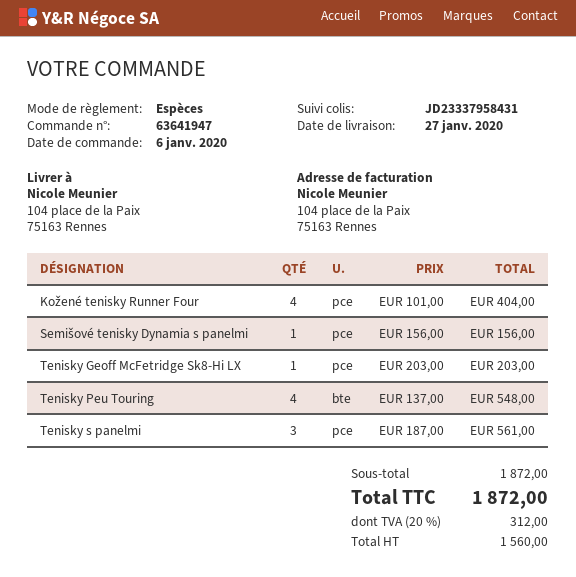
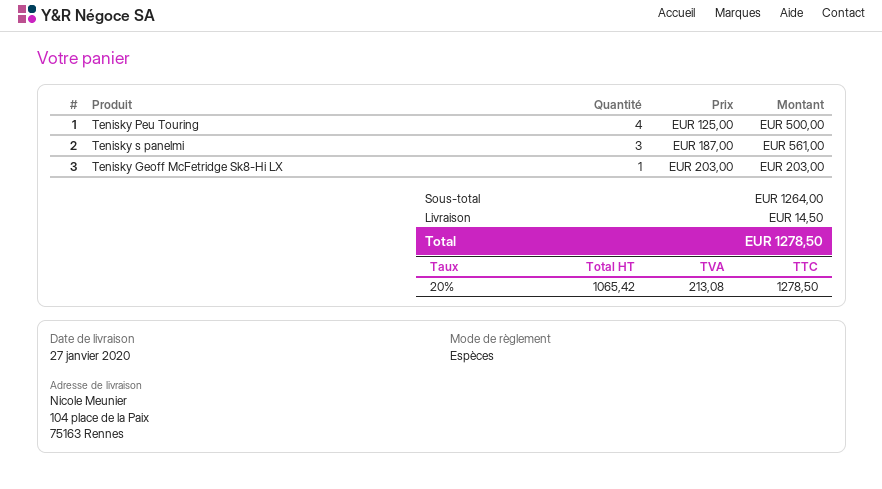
Kožené tenisky Runner Four: 4 x 101.00 = 404.00 -> none
Semišové tenisky Dynamia s panelmi: 1 x 156.00 = 156.00 -> none
Tenisky Peu Touring: 4 x 137.00 = 548.00 -> 4 x 125.00 = 500.00
subtotal: 1872.00 -> 1264.00
shipping: none -> 14.50
net: 1560.00 -> 1065.42
tax: 20% = 312.00 -> 20% = 213.08
total: 1872.00 -> 1278.50

